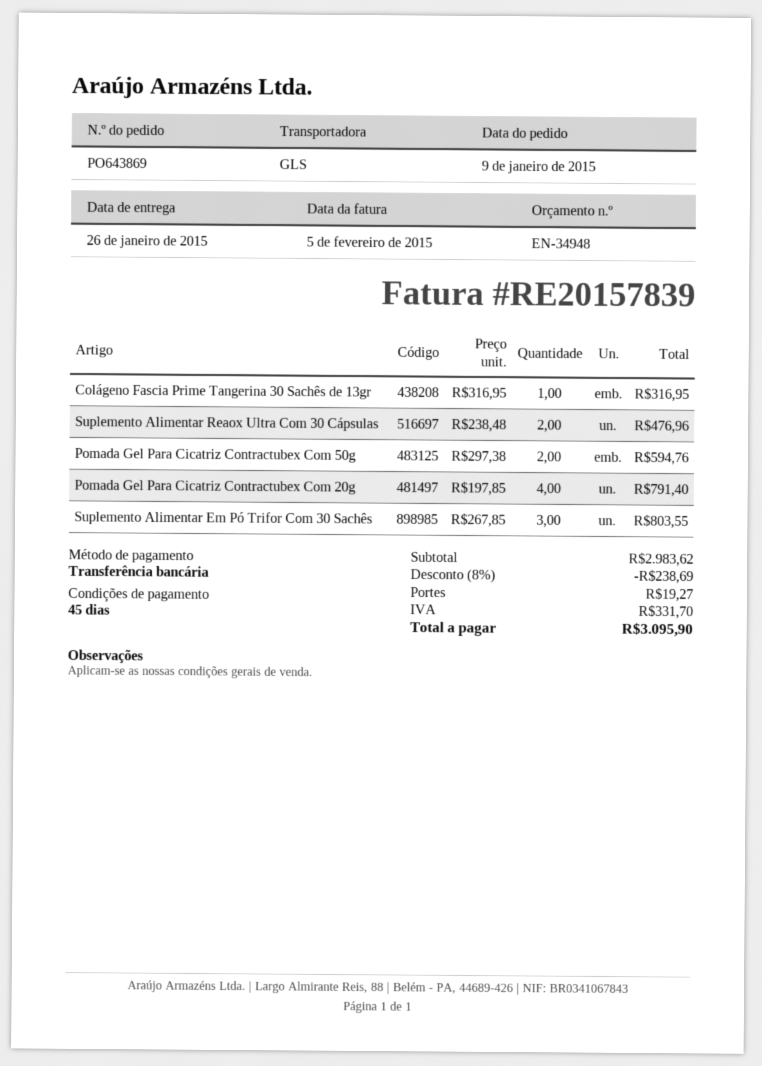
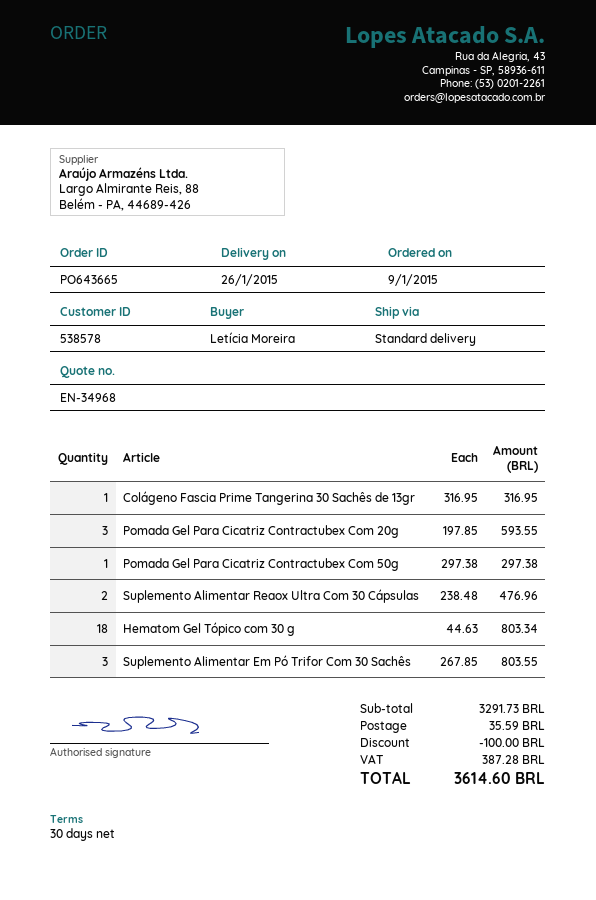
quote number: EN-34948 -> EN-34968
order number: PO643869 -> PO643665
payment terms: 45 days -> 30 days
shipping method: GLS -> standard
Pomada Gel Para Cicatriz Contractubex Com 50g: 2 x 297.38 = 594.76 -> 1 x 297.38 = 297.38
Pomada Gel Para Cicatriz Contractubex Com 20g: 4 x 197.85 = 791.40 -> 3 x 197.85 = 593.55
Hematom Gel Tópico com 30 g: none -> 18 x 44.63 = 803.34
subtotal: 2983.62 -> 3291.73
discount: 238.69 -> 100.00
shipping: 19.27 -> 35.59
tax: 331.70 -> 387.28
total: 3095.90 -> 3614.60

